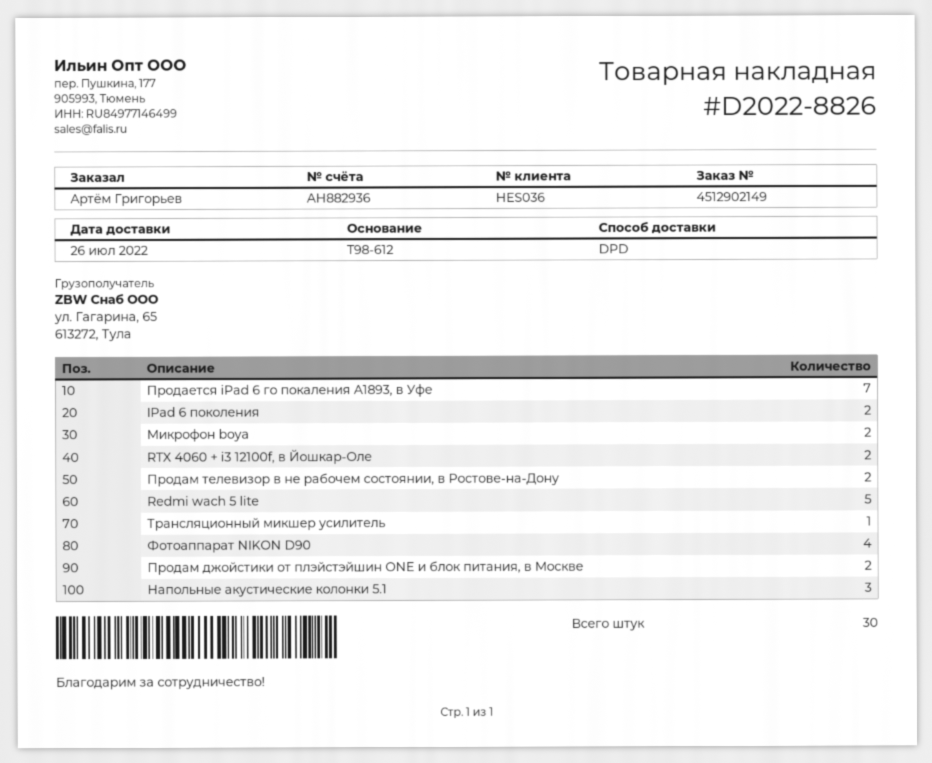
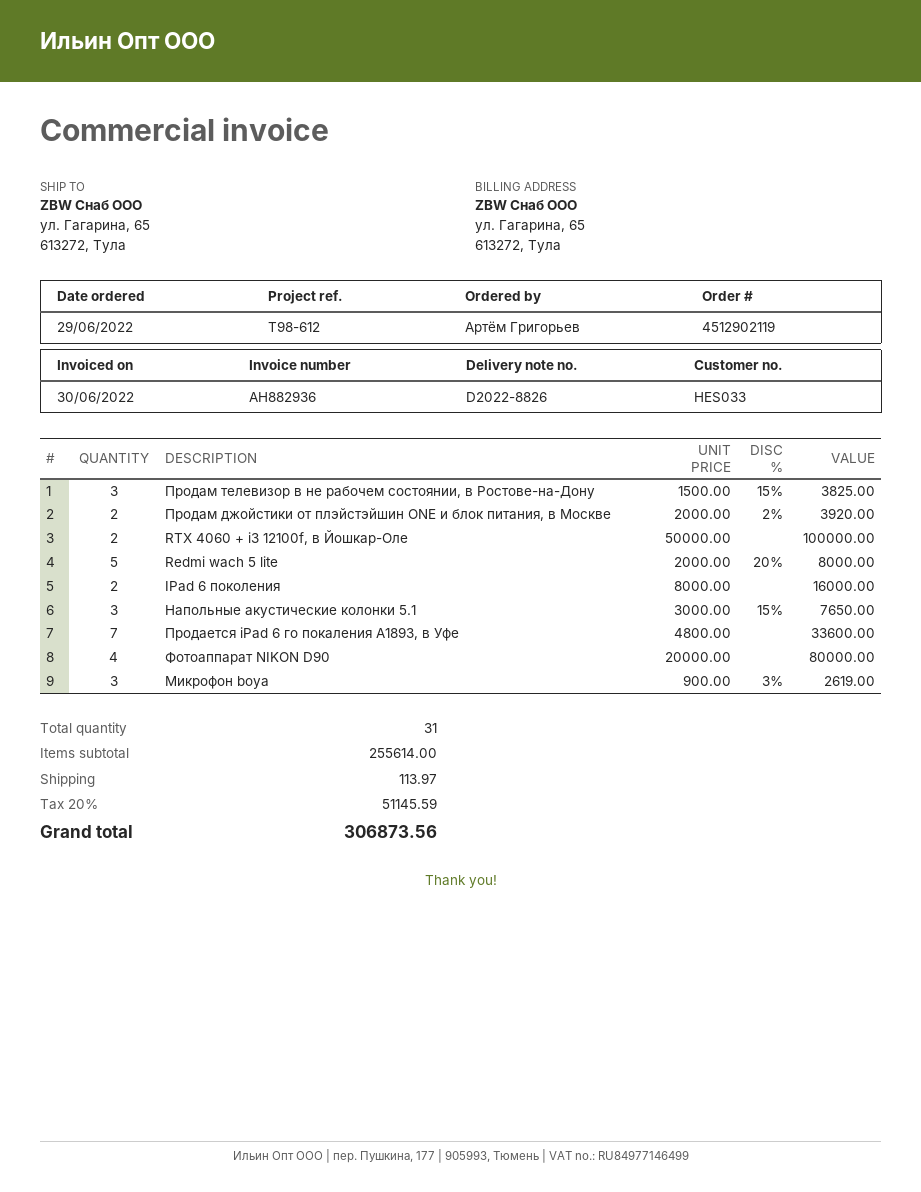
order number: 4512902149 -> 4512902119
customer number: HES036 -> HES033
Микрофон boya: 2 -> 3
Продам телевизор в не рабочем состоянии, в Ростове-на-Дону: 2 -> 3
Трансляционный микшер усилитель: 1 -> none
total quantity: 30 -> 31

